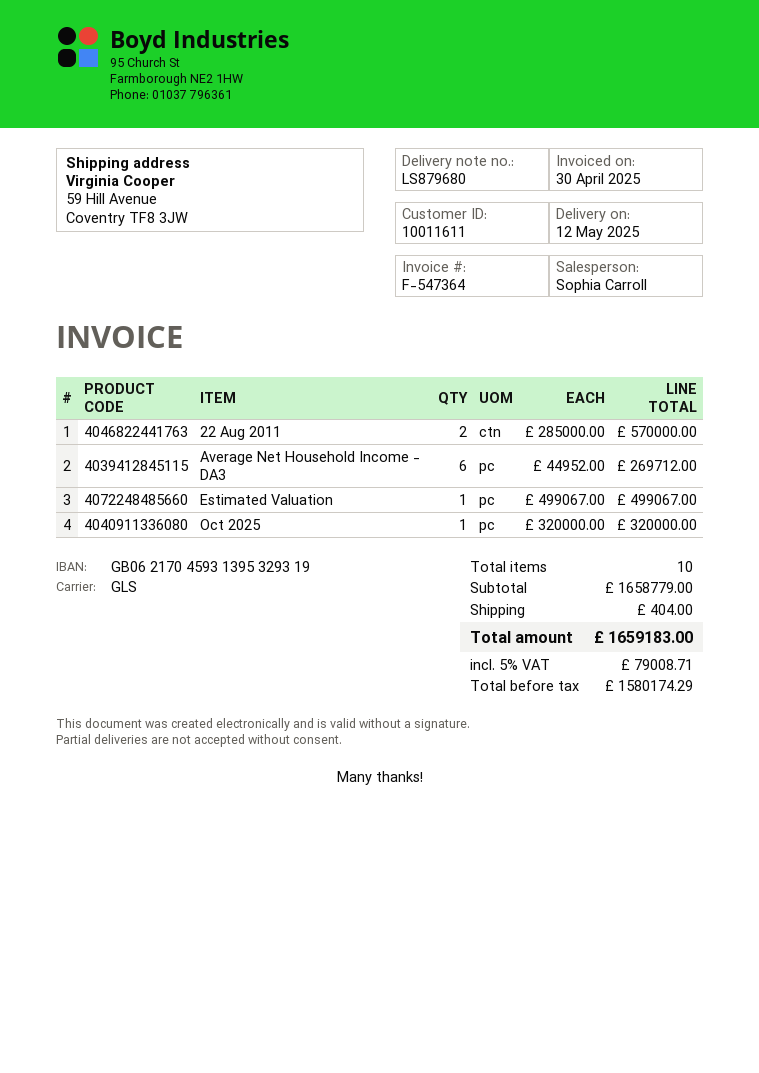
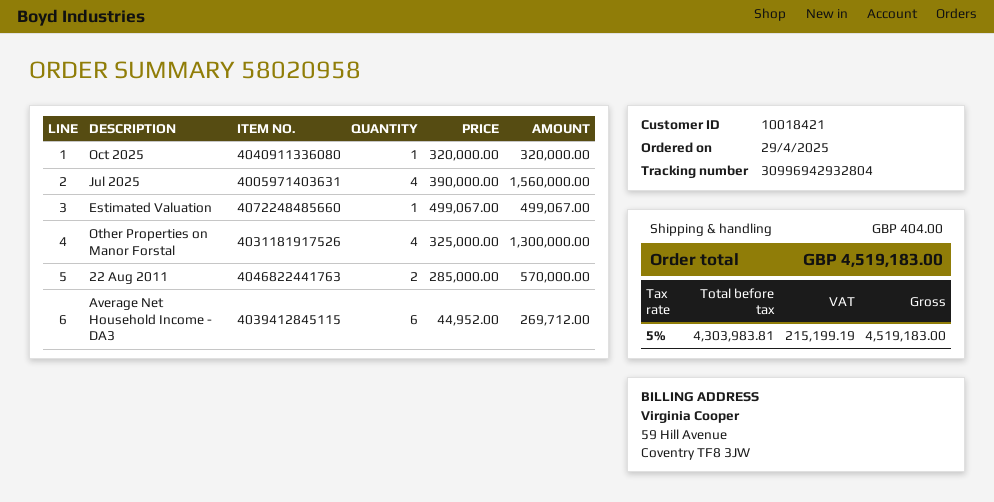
customer number: 10011611 -> 10018421
Jul 2025: none -> 4 x 390000.00 = 1560000.00
Other Properties on Manor Forstal: none -> 4 x 325000.00 = 1300000.00
net: 1580174.29 -> 4303983.81
tax: 5% = 79008.71 -> 5% = 215199.19
total: 1659183.00 -> 4519183.00

